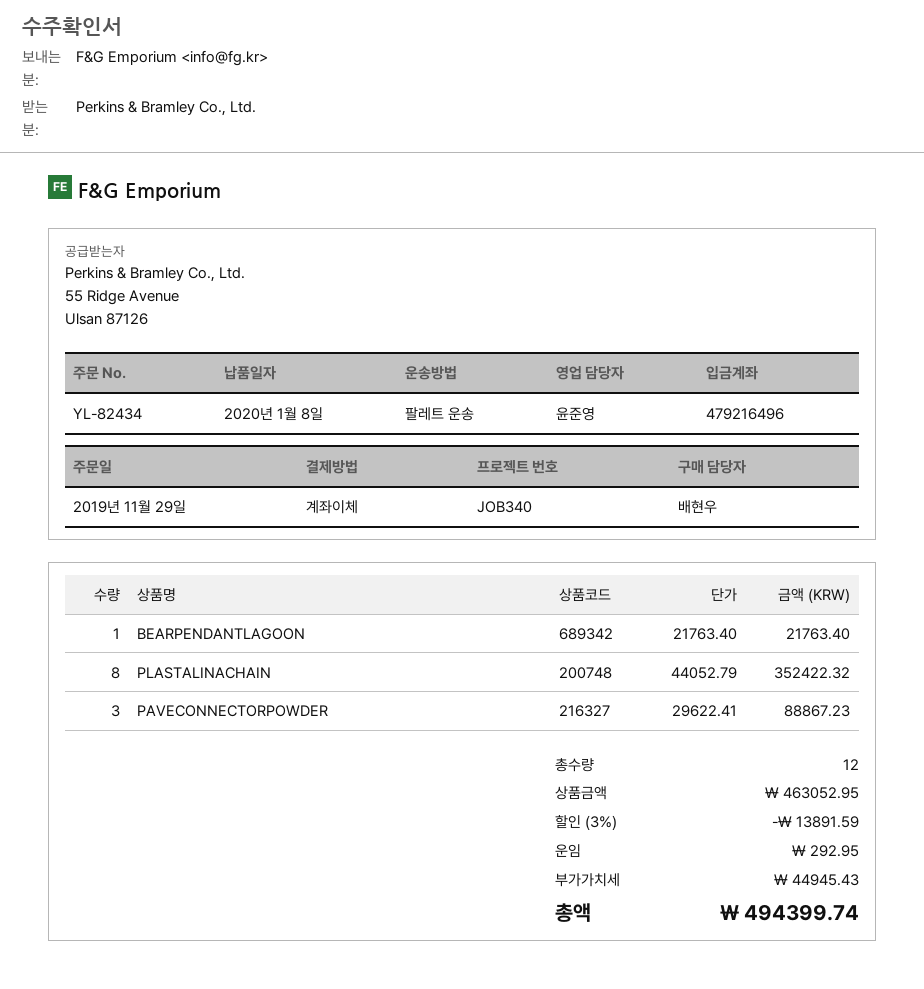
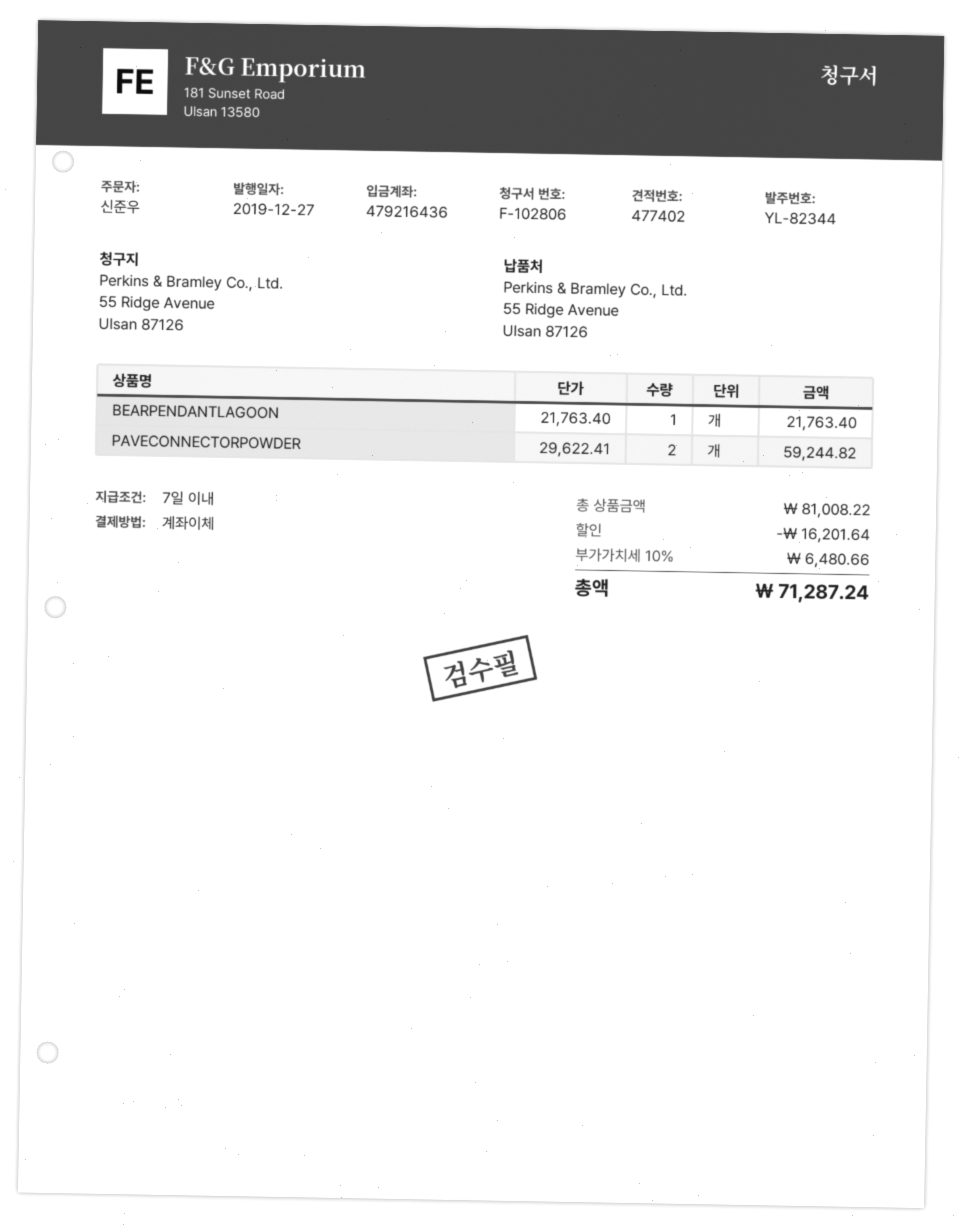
order number: YL-82434 -> YL-82344
ordered by: 배현우 -> 신준우
bank account: 479216496 -> 479216436
PLASTALINACHAIN: 8 x 44052.79 = 352422.32 -> none
PAVECONNECTORPOWDER: 3 x 29622.41 = 88867.23 -> 2 x 29622.41 = 59244.82
subtotal: 463052.95 -> 81008.22
discount: 13891.59 -> 16201.64
shipping: 292.95 -> none
tax: 44945.43 -> 6480.66
total: 494399.74 -> 71287.24

